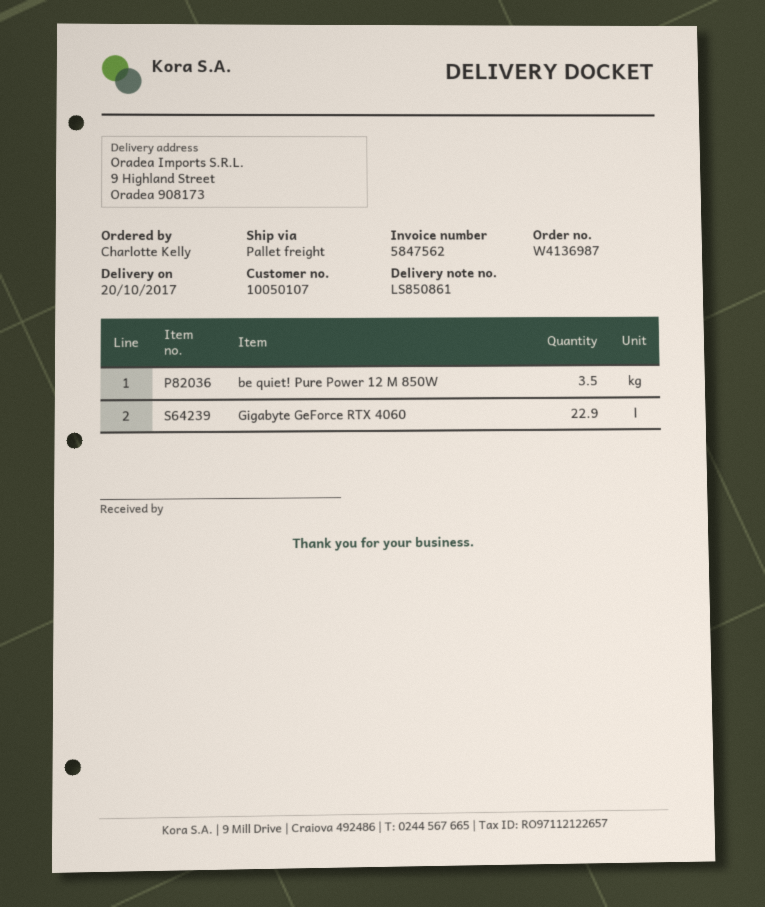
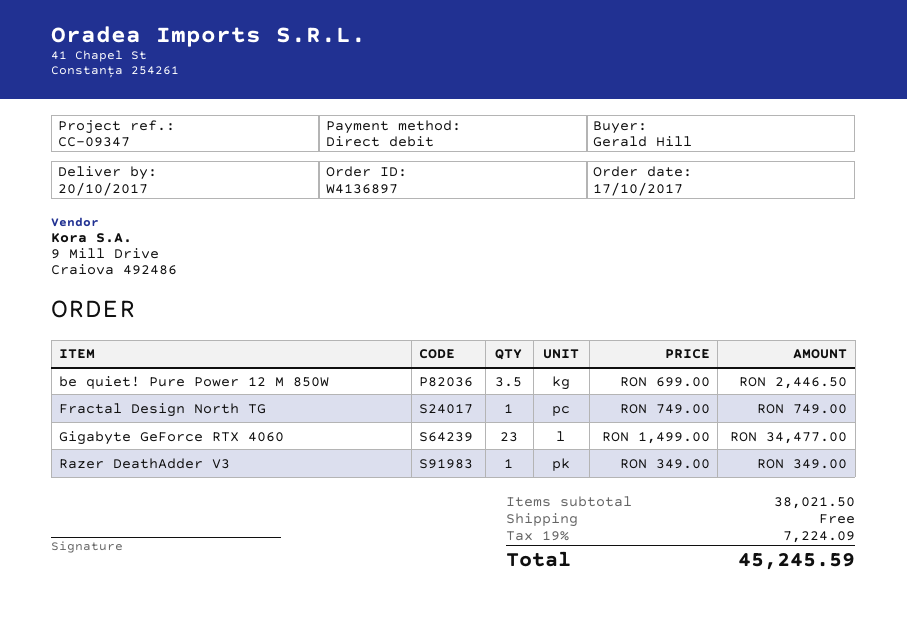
order number: W4136987 -> W4136897
ordered by: Charlotte Kelly -> Gerald Hill
Gigabyte GeForce RTX 4060: 22.9 -> 23
Fractal Design North TG: none -> 1
Razer DeathAdder V3: none -> 1

